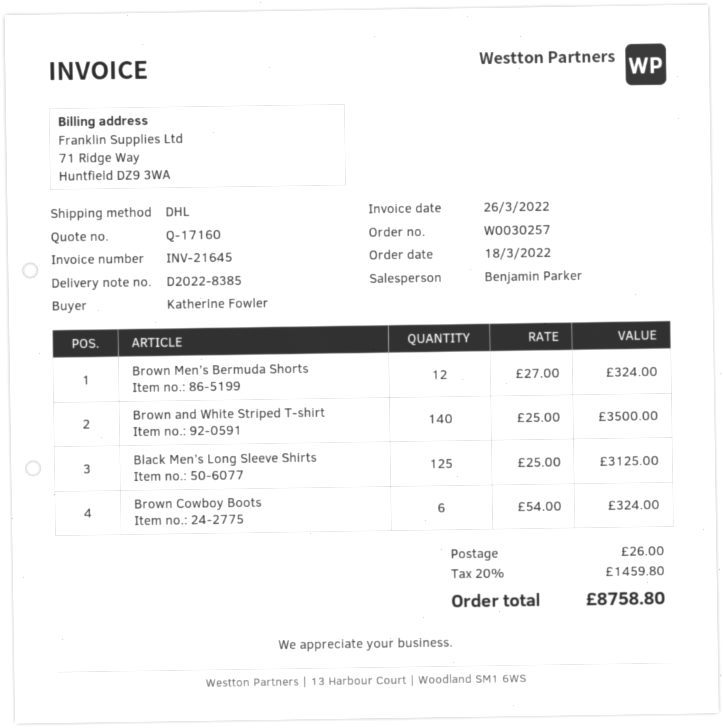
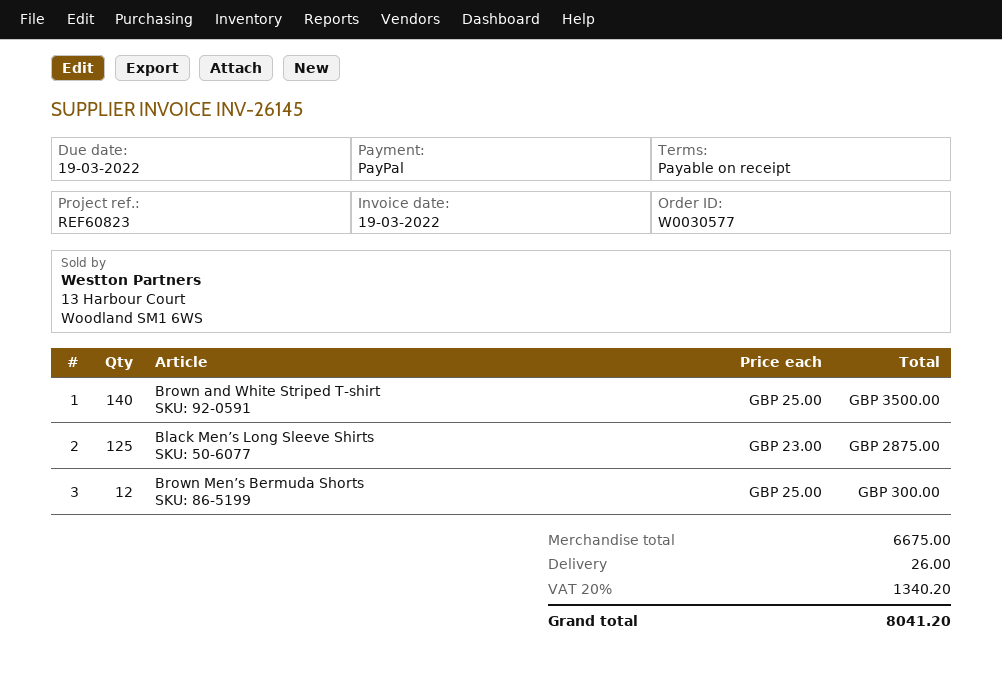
order number: W0030257 -> W0030577
invoice number: INV-21645 -> INV-26145
invoice date: 2022-03-26 -> 2022-03-19
Brown Men’s Bermuda Shorts: 12 x 27.00 = 324.00 -> 12 x 25.00 = 300.00
Black Men’s Long Sleeve Shirts: 125 x 25.00 = 3125.00 -> 125 x 23.00 = 2875.00
Brown Cowboy Boots: 6 x 54.00 = 324.00 -> none
tax: 20% = 1459.80 -> 20% = 1340.20
total: 8758.80 -> 8041.20

